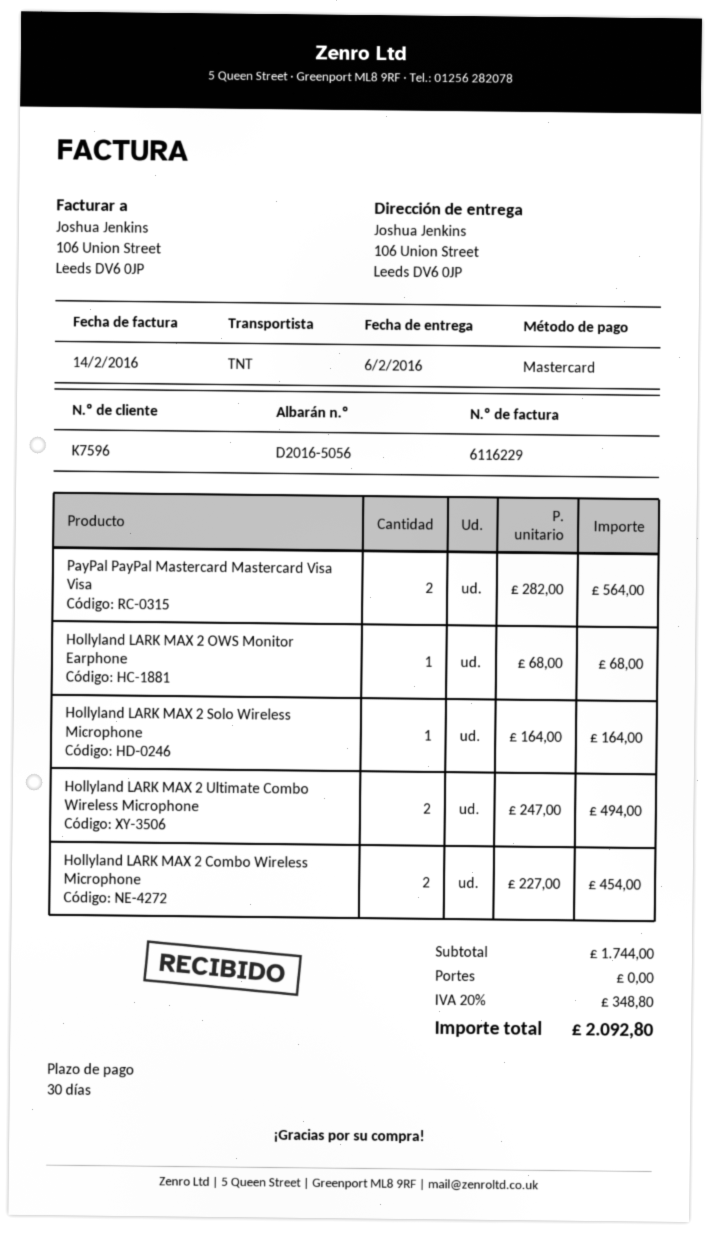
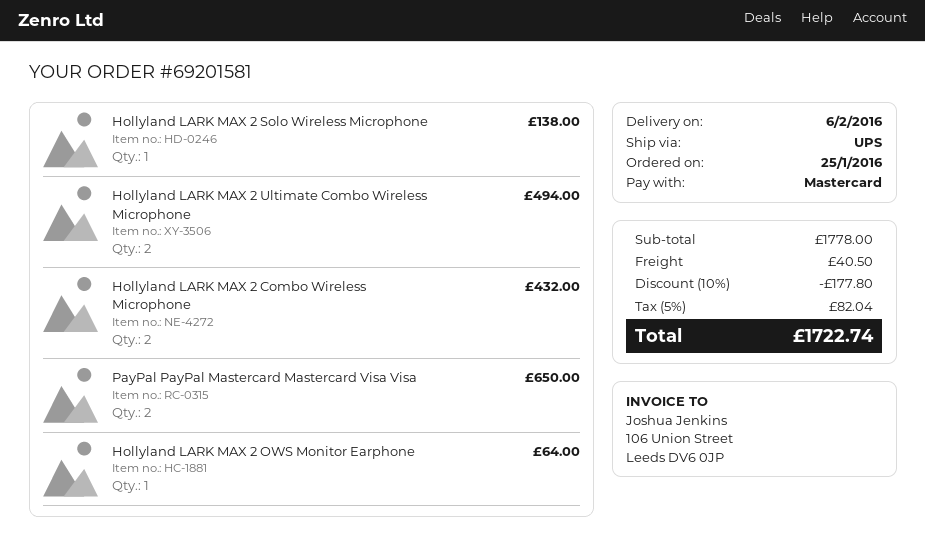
shipping method: TNT -> UPS
PayPal PayPal Mastercard Mastercard Visa Visa: 2 for 564.00 -> 2 for 650.00
Hollyland LARK MAX 2 OWS Monitor Earphone: 1 for 68.00 -> 1 for 64.00
Hollyland LARK MAX 2 Solo Wireless Microphone: 1 for 164.00 -> 1 for 138.00
Hollyland LARK MAX 2 Combo Wireless Microphone: 2 for 454.00 -> 2 for 432.00
subtotal: 1744.00 -> 1778.00
discount: none -> 10% = 177.80
shipping: 0.00 -> 40.50
tax: 20% = 348.80 -> 5% = 82.04
total: 2092.80 -> 1722.74

